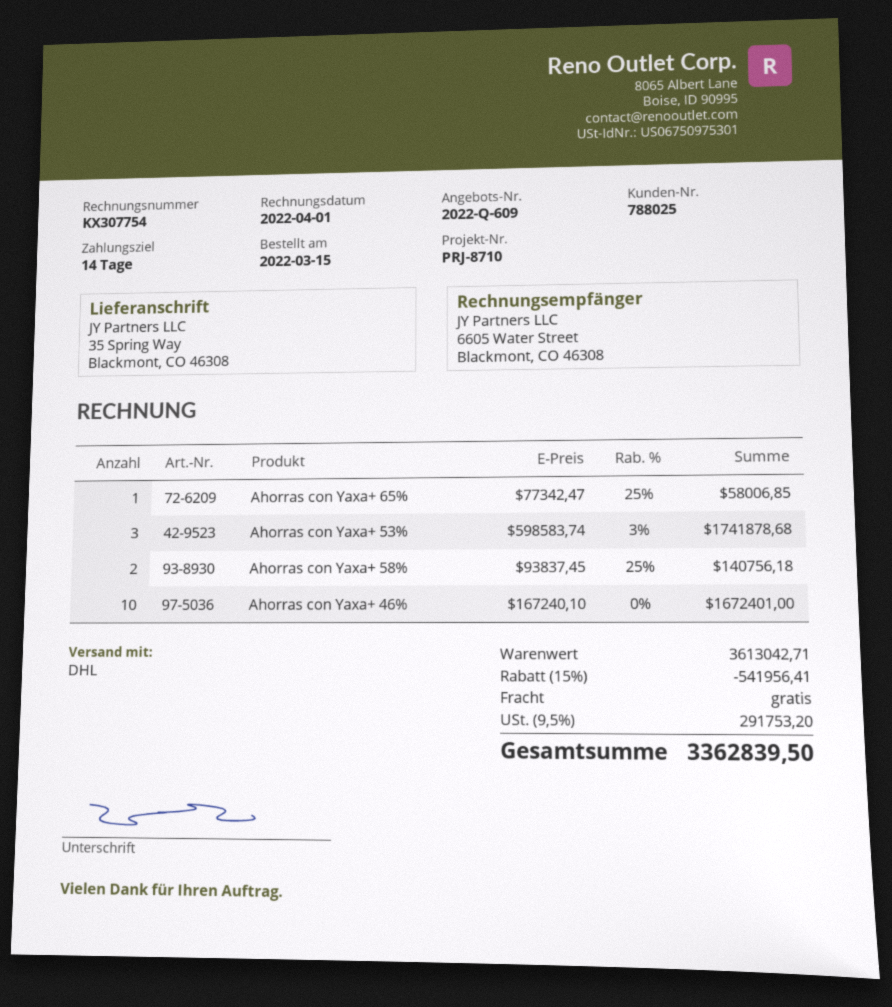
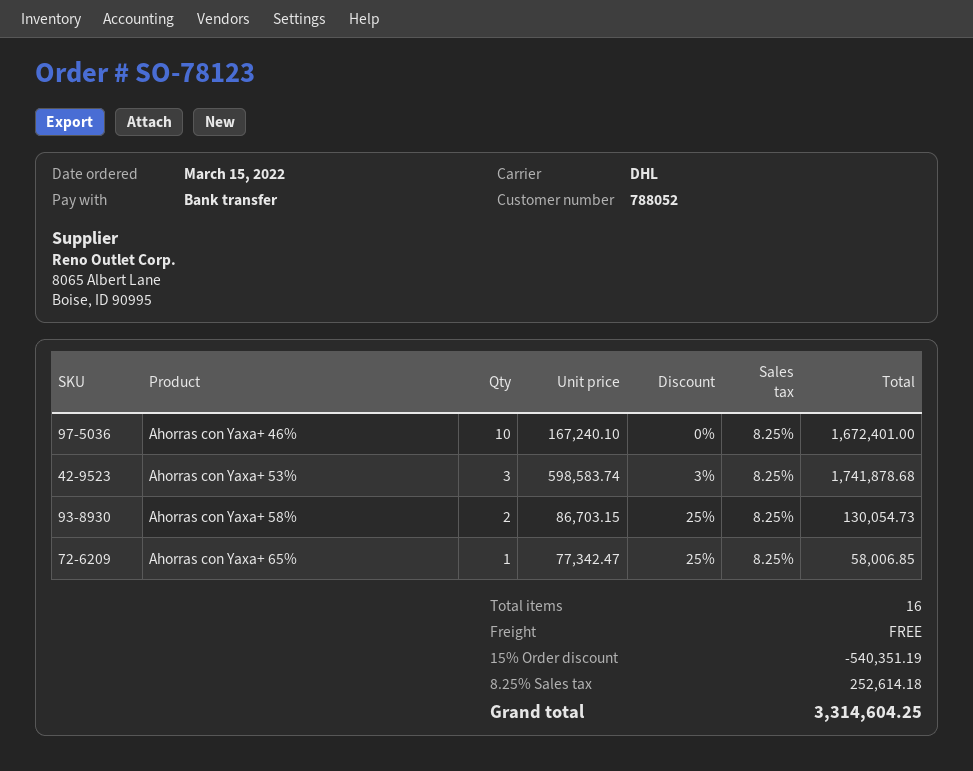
customer number: 788025 -> 788052
Ahorras con Yaxa+ 58%: 2 x 93837.45 - 25% = 140756.18 -> 2 x 86703.15 - 25% = 130054.73
discount: 15% = 541956.41 -> 15% = 540351.19
tax: 9.5% = 291753.20 -> 8.25% = 252614.18
total: 3362839.50 -> 3314604.25

